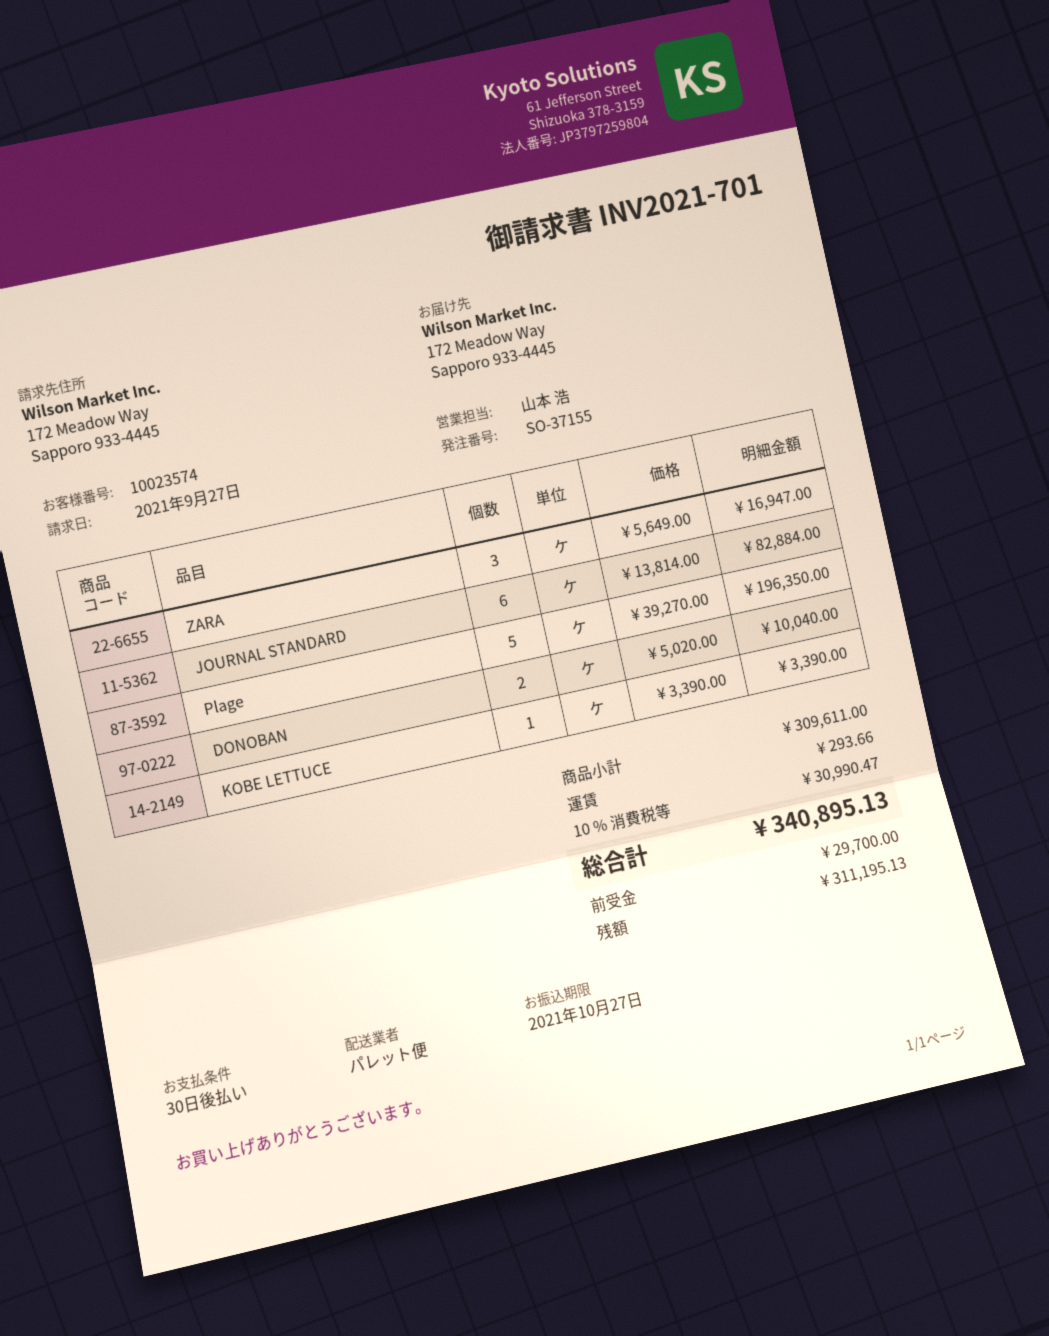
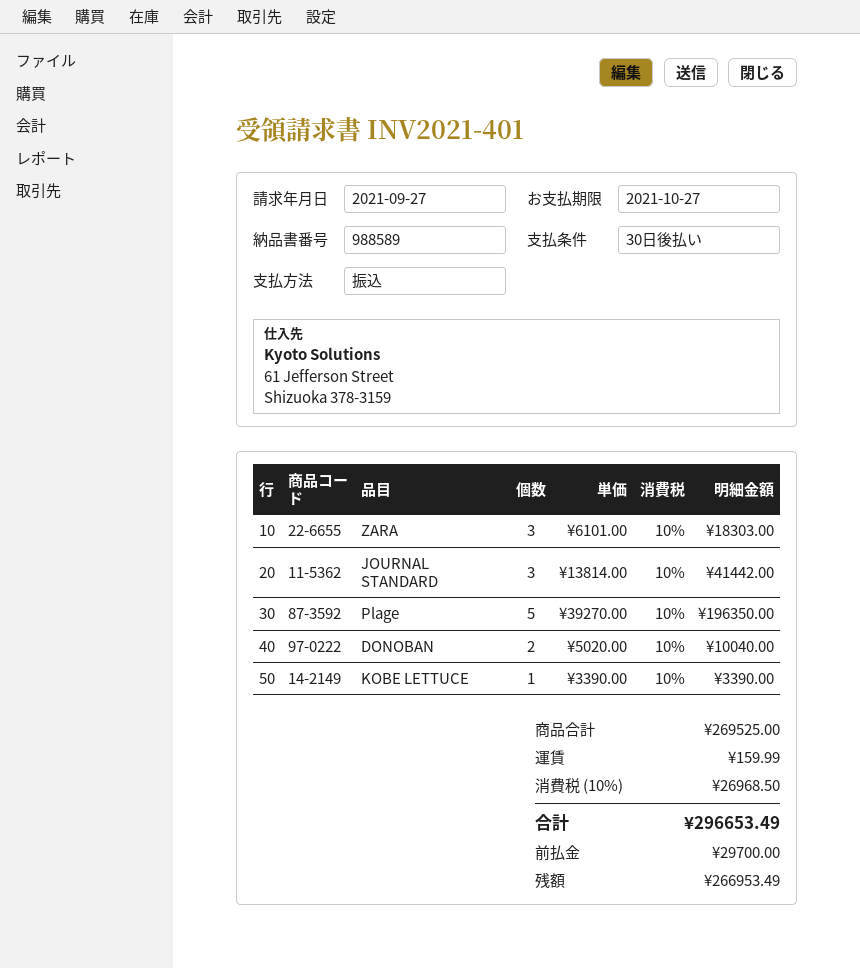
invoice number: INV2021-701 -> INV2021-401
ZARA: 3 x 5649.00 = 16947.00 -> 3 x 6101.00 = 18303.00
JOURNAL STANDARD: 6 x 13814.00 = 82884.00 -> 3 x 13814.00 = 41442.00
subtotal: 309611.00 -> 269525.00
shipping: 293.66 -> 159.99
tax: 10% = 30990.47 -> 10% = 26968.50
total: 340895.13 -> 296653.49
balance: 311195.13 -> 266953.49

